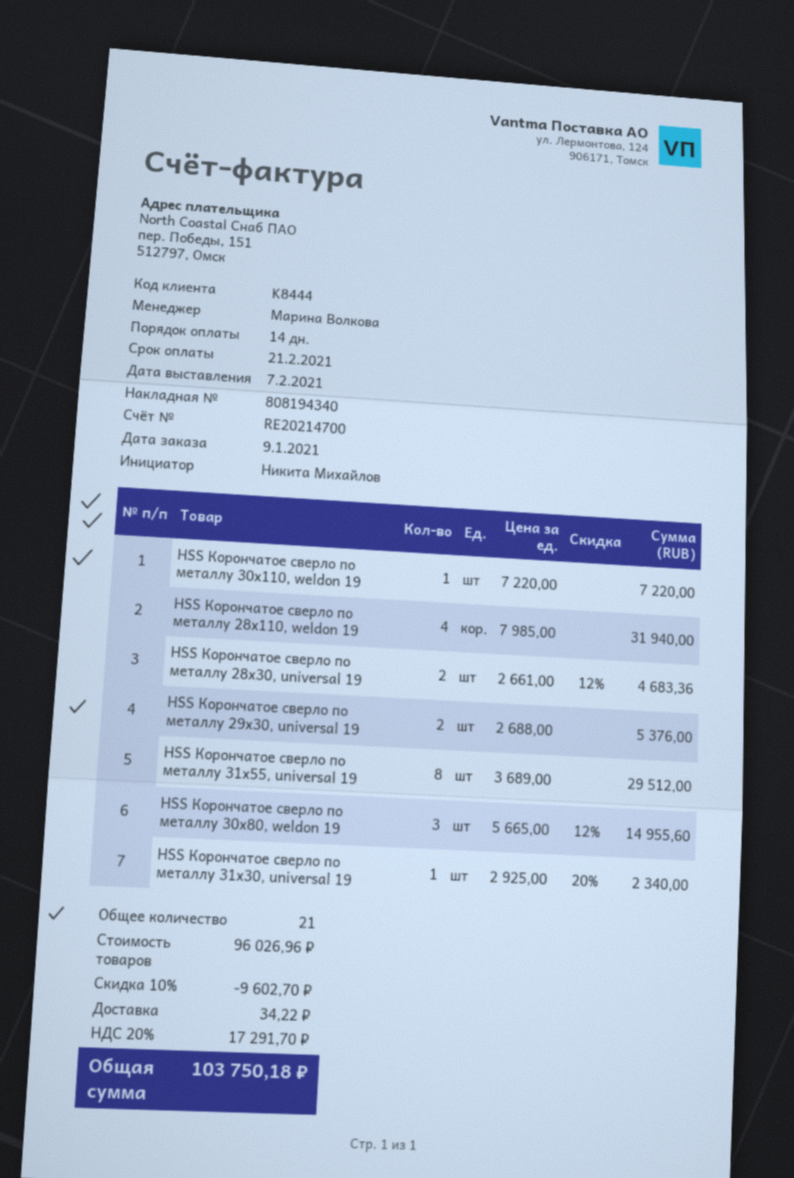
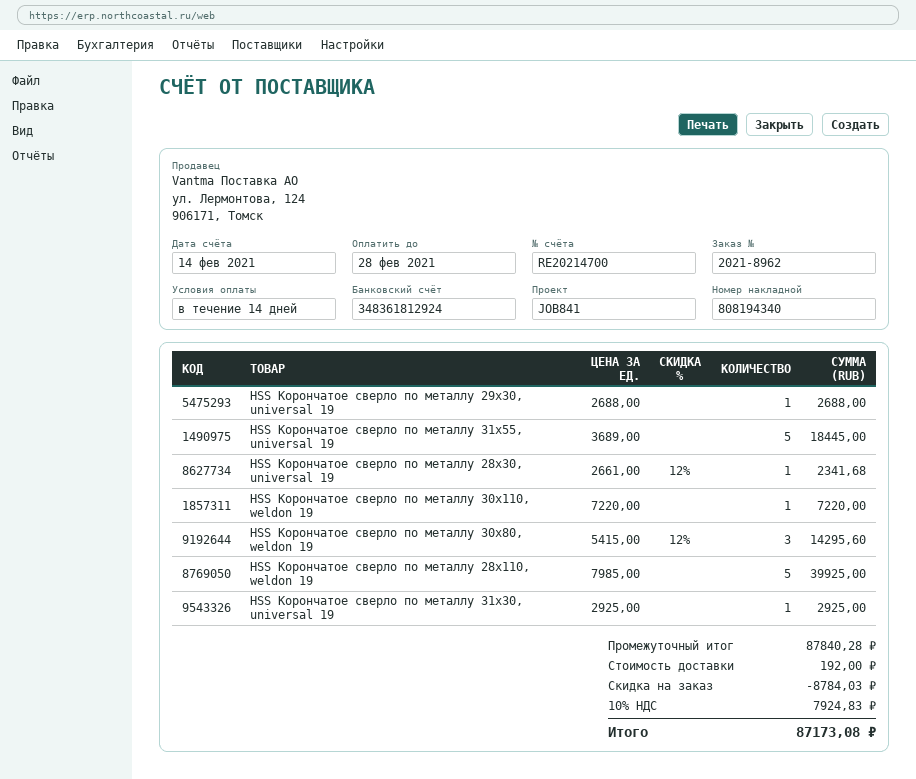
invoice date: 2021-02-07 -> 2021-02-14
due date: 2021-02-21 -> 2021-02-28
HSS Корончатое сверло по металлу 28x110, weldon 19: 4 x 7985.00 = 31940.00 -> 5 x 7985.00 = 39925.00
HSS Корончатое сверло по металлу 28x30, universal 19: 2 x 2661.00 - 12% = 4683.36 -> 1 x 2661.00 - 12% = 2341.68
HSS Корончатое сверло по металлу 29x30, universal 19: 2 x 2688.00 = 5376.00 -> 1 x 2688.00 = 2688.00
HSS Корончатое сверло по металлу 31x55, universal 19: 8 x 3689.00 = 29512.00 -> 5 x 3689.00 = 18445.00
HSS Корончатое сверло по металлу 30x80, weldon 19: 3 x 5665.00 - 12% = 14955.60 -> 3 x 5415.00 - 12% = 14295.60
HSS Корончатое сверло по металлу 31x30, universal 19: 1 x 2925.00 - 20% = 2340.00 -> 1 x 2925.00 = 2925.00
subtotal: 96026.96 -> 87840.28
discount: 9602.70 -> 8784.03
shipping: 34.22 -> 192.00
tax: 20% = 17291.70 -> 10% = 7924.83
total: 103750.18 -> 87173.08

